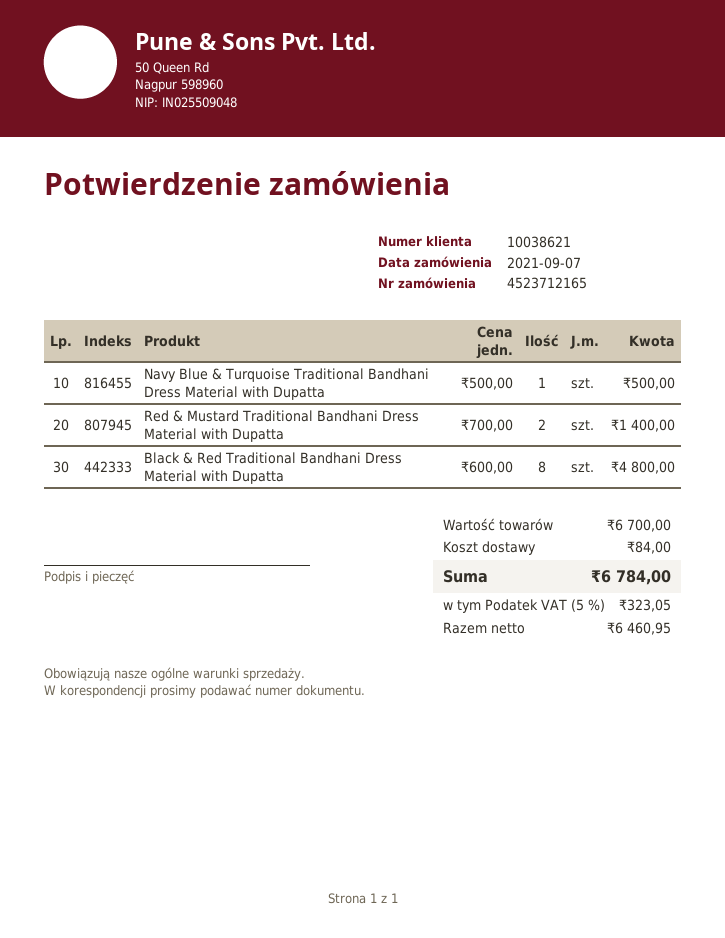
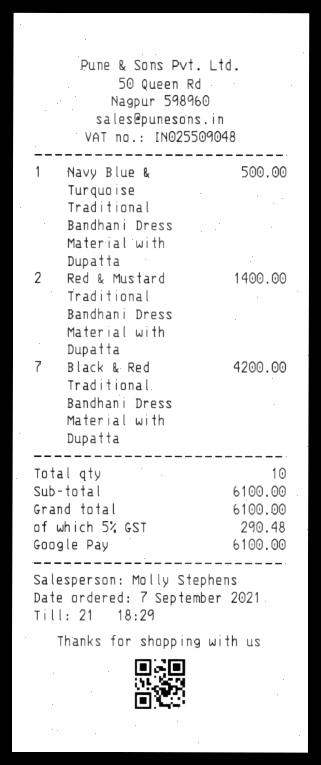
Black & Red Traditional Bandhani Dress Material with Dupatta: 8 for 4800.00 -> 7 for 4200.00
subtotal: 6700.00 -> 6100.00
shipping: 84.00 -> none
tax: 5% = 323.05 -> 5% = 290.48
total: 6784.00 -> 6100.00

